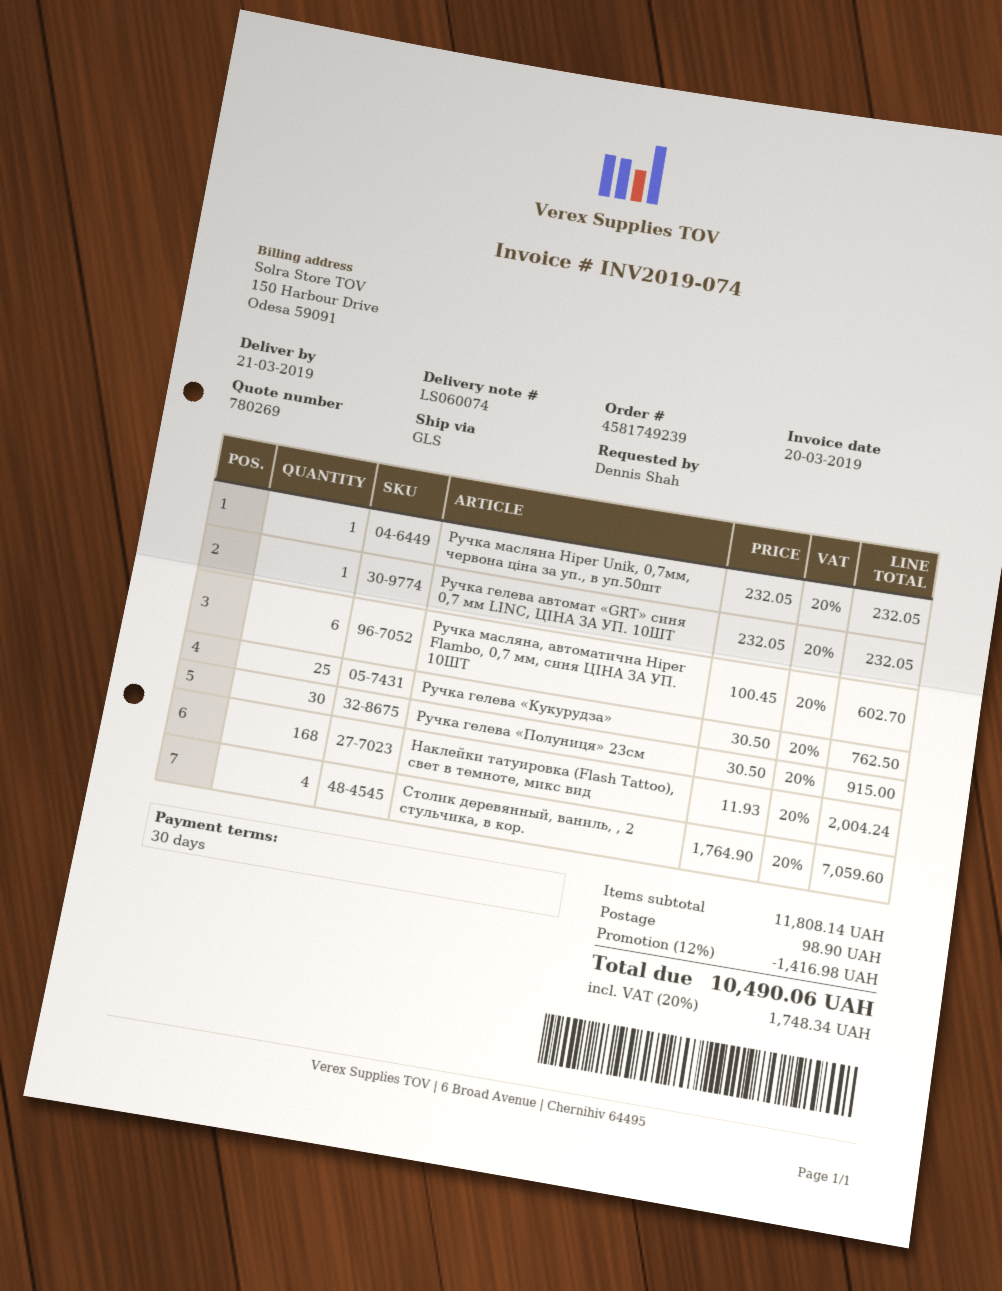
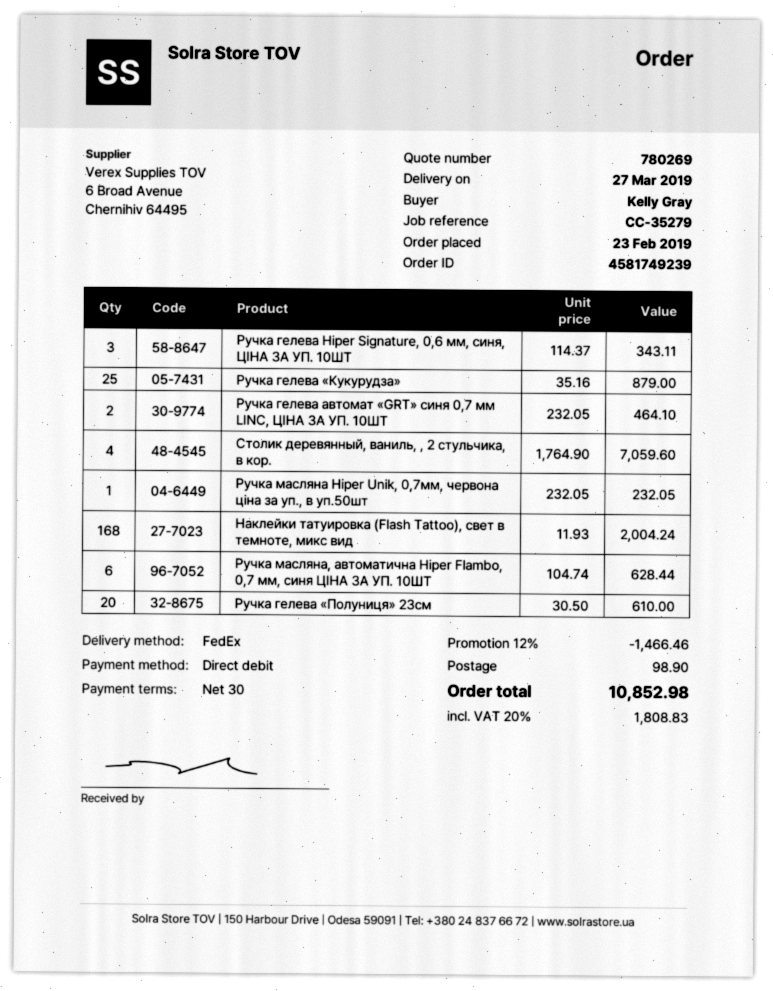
delivery date: 2019-03-21 -> 2019-03-27
ordered by: Dennis Shah -> Kelly Gray
shipping method: GLS -> FedEx
Ручка гелева автомат «GRT» синя 0,7 мм LINC, ЦІНА ЗА УП. 10ШТ: 1 x 232.05 = 232.05 -> 2 x 232.05 = 464.10
Ручка масляна, автоматична Hiper Flambo, 0,7 мм, синя ЦІНА ЗА УП. 10ШТ: 6 x 100.45 = 602.70 -> 6 x 104.74 = 628.44
Ручка гелева «Кукурудза»: 25 x 30.50 = 762.50 -> 25 x 35.16 = 879.00
Ручка гелева «Полуниця» 23см: 30 x 30.50 = 915.00 -> 20 x 30.50 = 610.00
Ручка гелева Hiper Signature, 0,6 мм, синя, ЦІНА ЗА УП. 10ШТ: none -> 3 x 114.37 = 343.11
discount: 12% = 1416.98 -> 12% = 1466.46
tax: 20% = 1748.34 -> 20% = 1808.83
total: 10490.06 -> 10852.98

